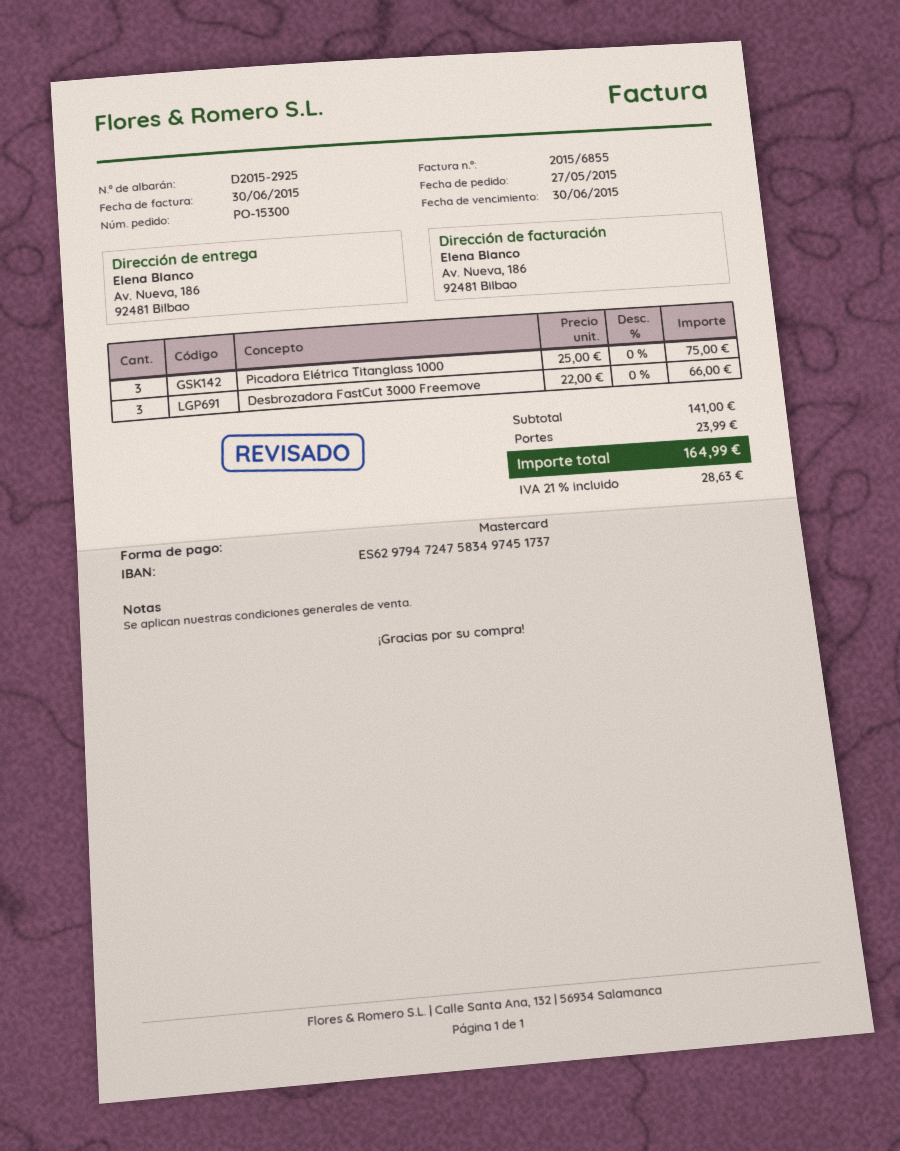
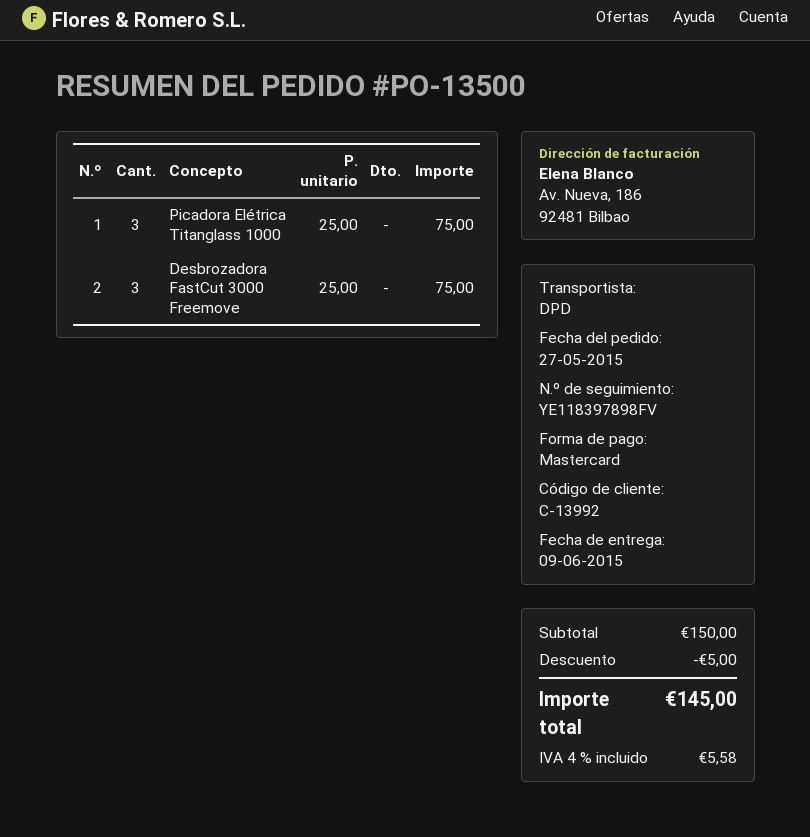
order number: PO-15300 -> PO-13500
Desbrozadora FastCut 3000 Freemove: 3 x 22.00 = 66.00 -> 3 x 25.00 = 75.00
subtotal: 141.00 -> 150.00
discount: none -> 5.00
shipping: 23.99 -> none
tax: 21% = 28.63 -> 4% = 5.58
total: 164.99 -> 145.00

